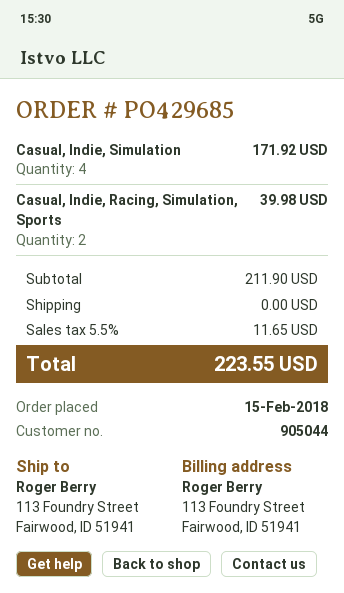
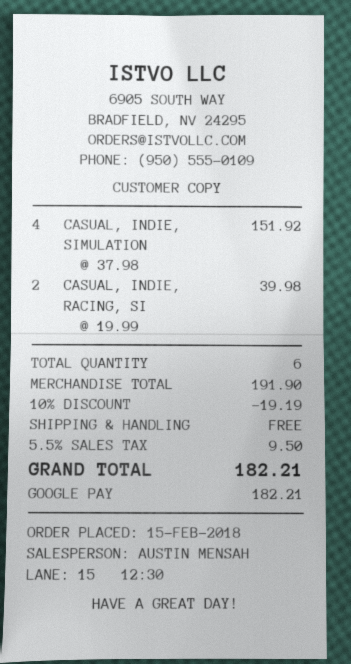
Casual, Indie, Simulation: 4 for 171.92 -> 4 for 151.92
subtotal: 211.90 -> 191.90
discount: none -> 10% = 19.19
tax: 5.5% = 11.65 -> 5.5% = 9.50
total: 223.55 -> 182.21

